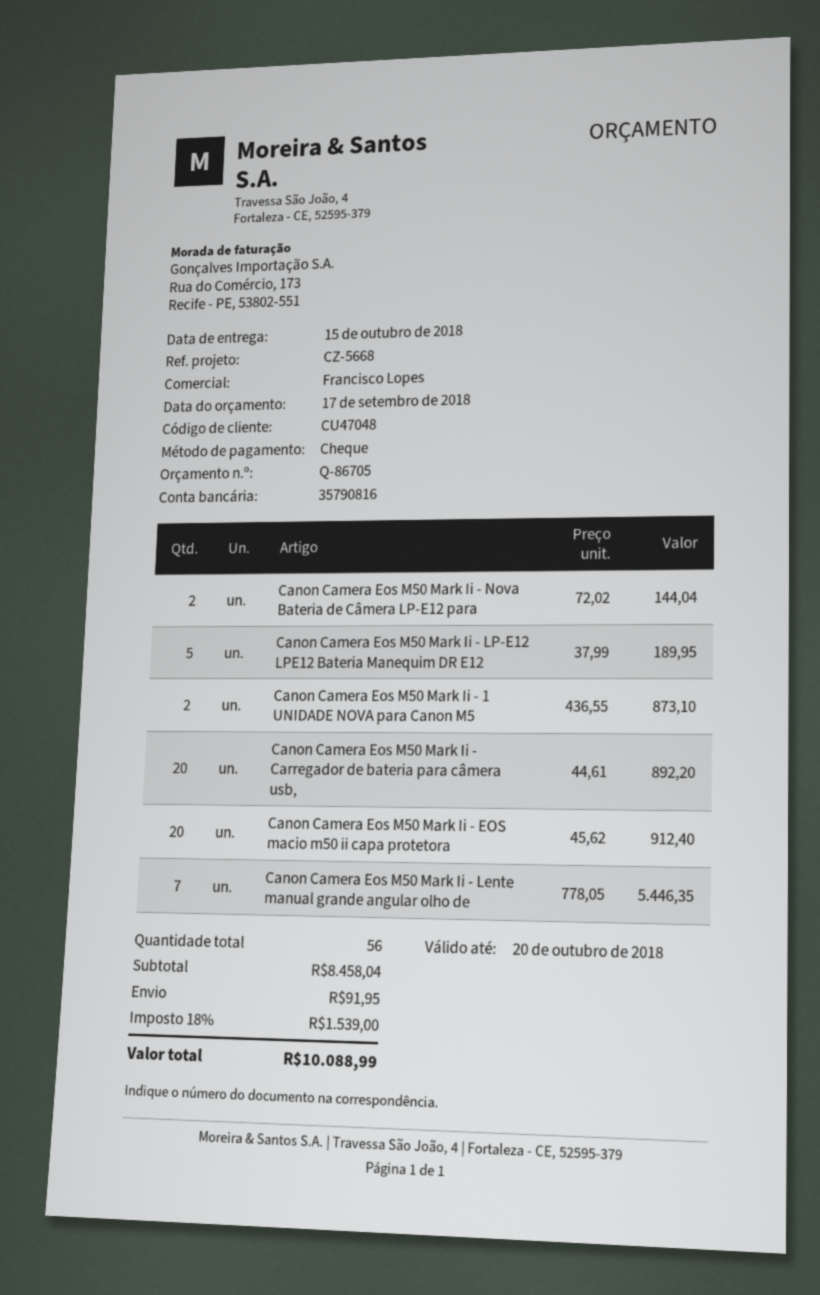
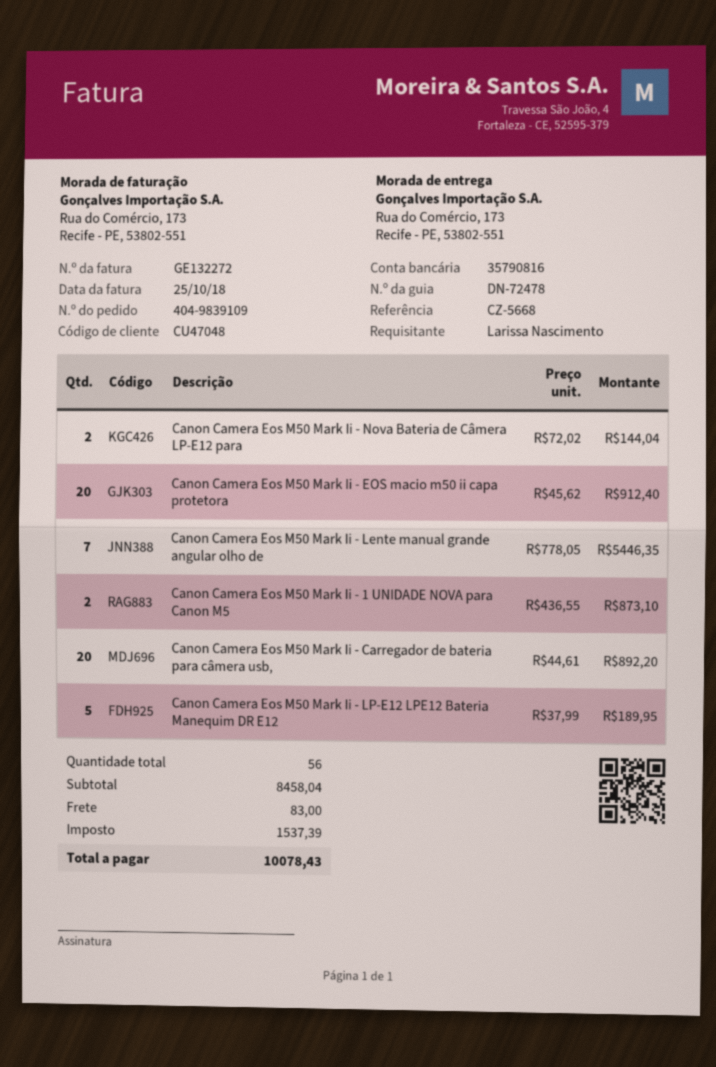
shipping: 91.95 -> 83.00
tax: 1539.00 -> 1537.39
total: 10088.99 -> 10078.43

